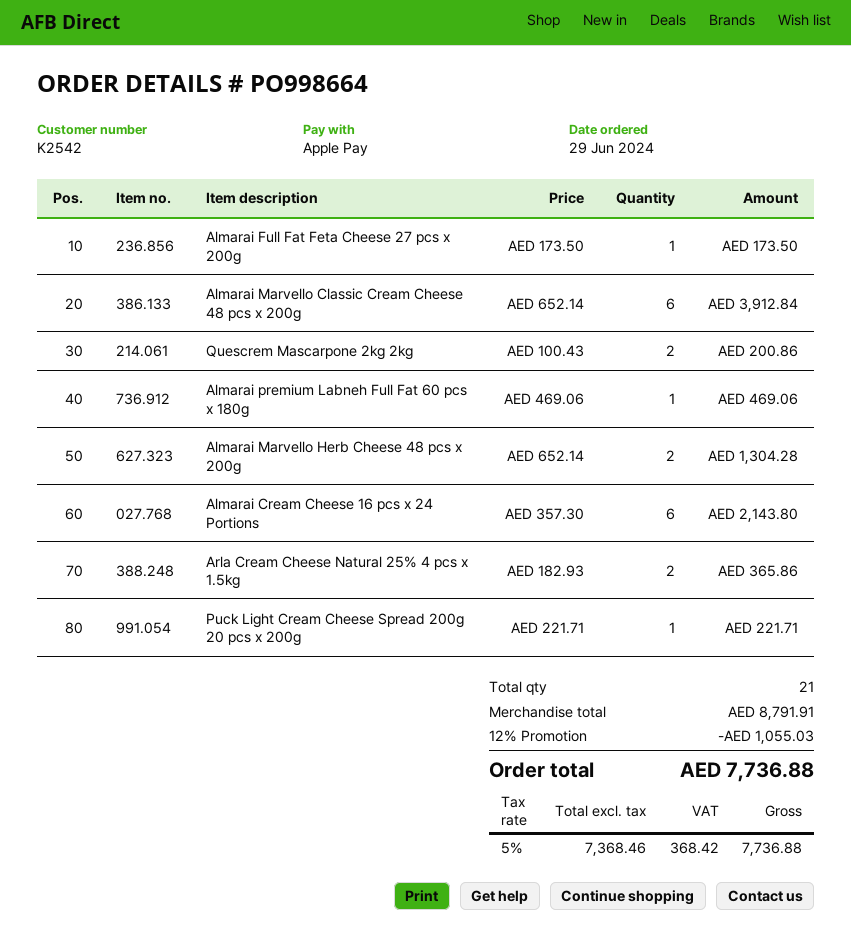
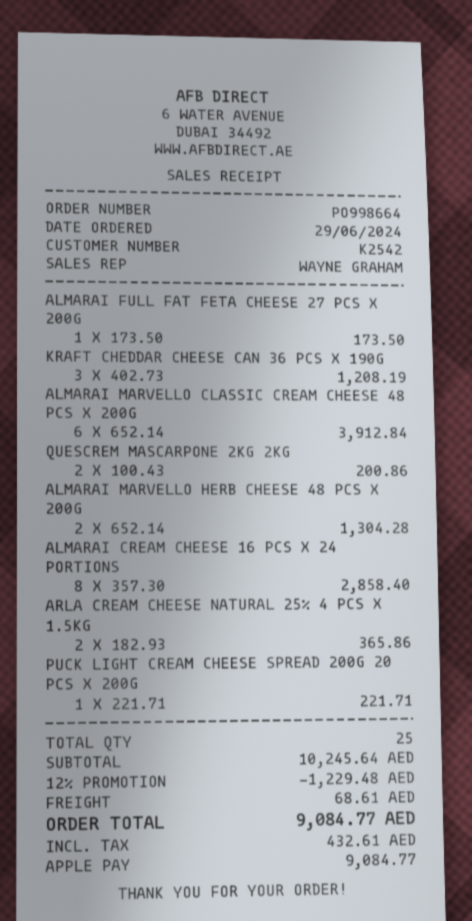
Almarai premium Labneh Full Fat 60 pcs x 180g: 1 x 469.06 = 469.06 -> none
Almarai Cream Cheese 16 pcs x 24 Portions: 6 x 357.30 = 2143.80 -> 8 x 357.30 = 2858.40
KRAFT CHEDDAR CHEESE CAN 36 PCS X 190G: none -> 3 x 402.73 = 1208.19
total quantity: 21 -> 25
subtotal: 8791.91 -> 10245.64
discount: 12% = 1055.03 -> 12% = 1229.48
shipping: none -> 68.61
tax: 368.42 -> 432.61
total: 7736.88 -> 9084.77

